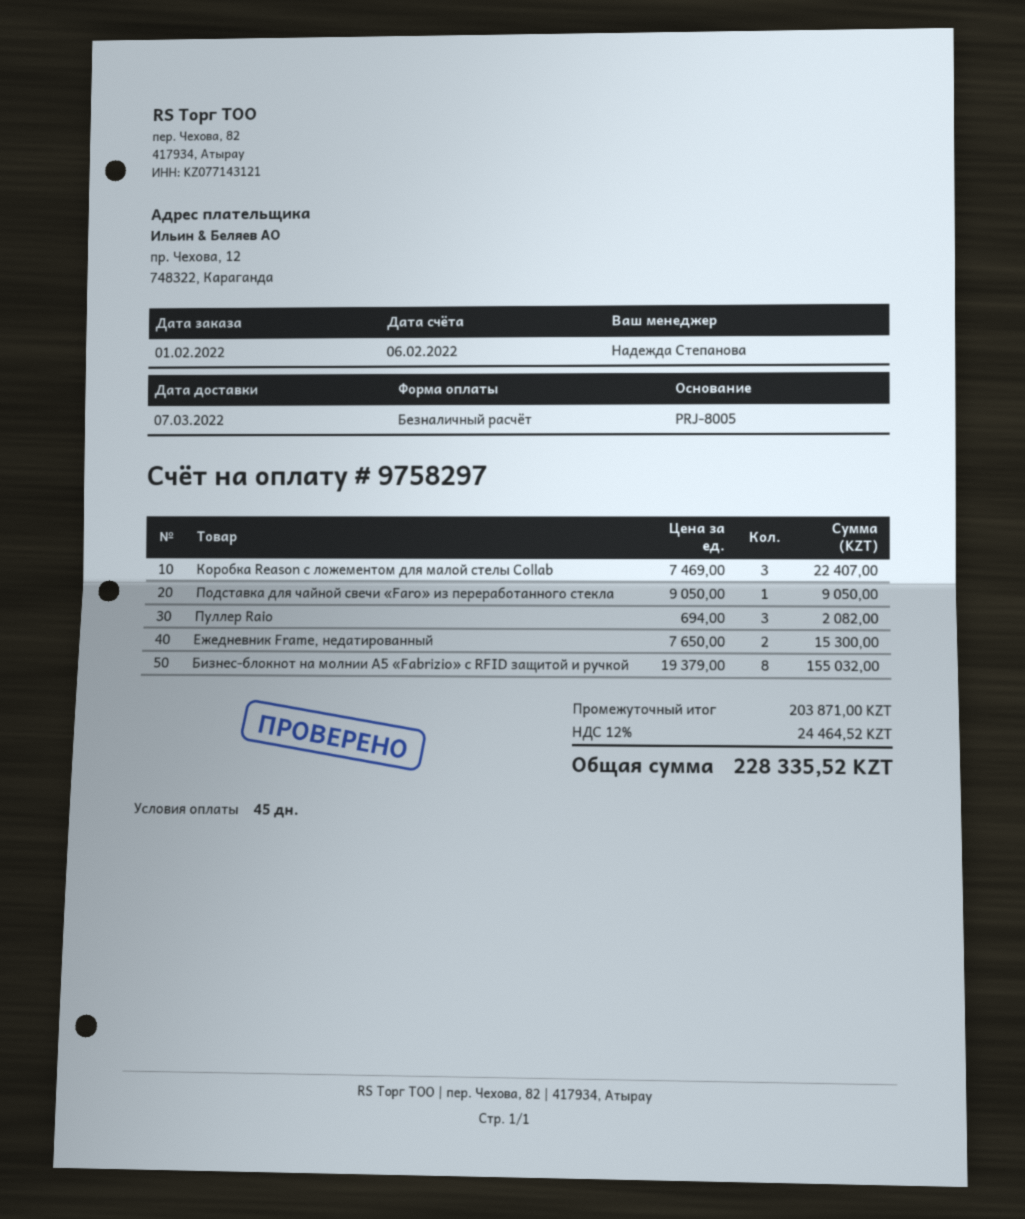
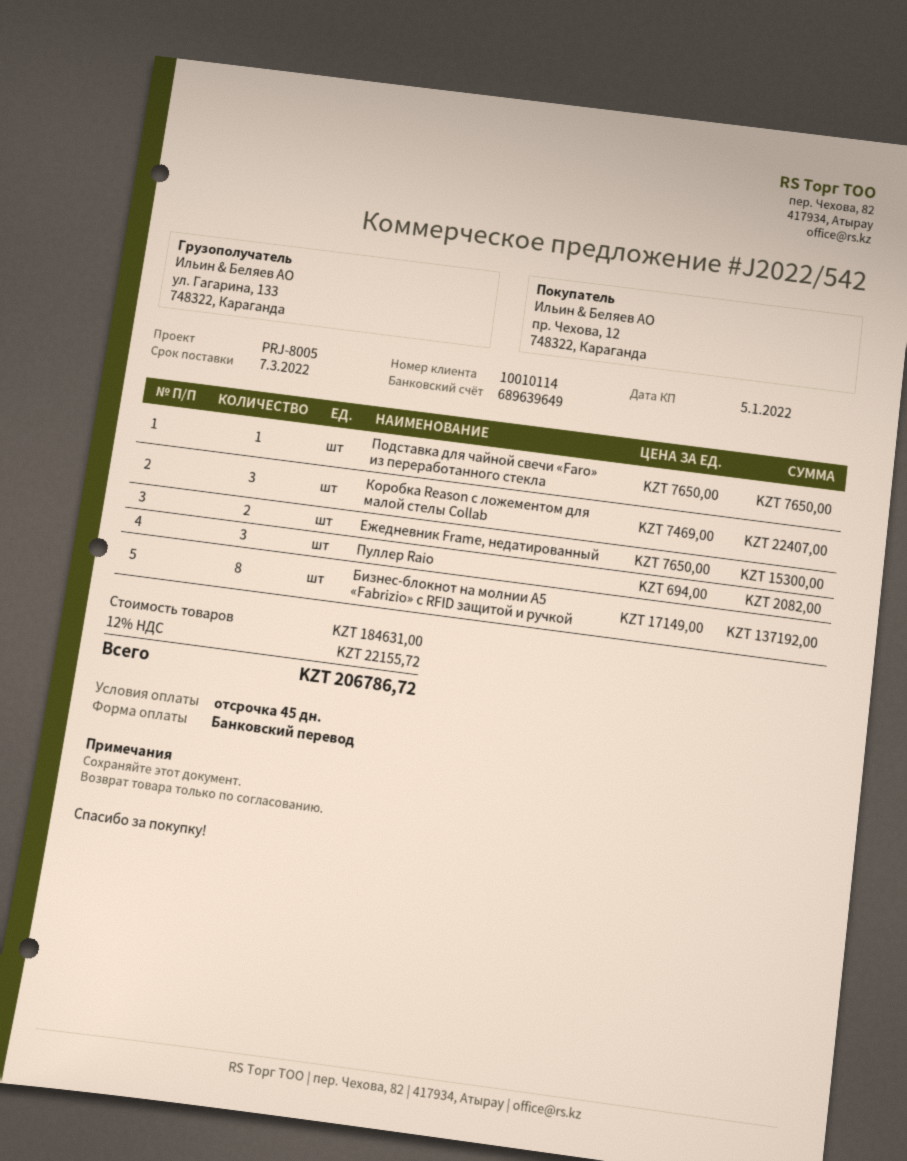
Подставка для чайной свечи «Faro» из переработанного стекла: 1 x 9050.00 = 9050.00 -> 1 x 7650.00 = 7650.00
Бизнес-блокнот на молнии А5 «Fabrizio» с RFID защитой и ручкой: 8 x 19379.00 = 155032.00 -> 8 x 17149.00 = 137192.00
subtotal: 203871.00 -> 184631.00
tax: 12% = 24464.52 -> 12% = 22155.72
total: 228335.52 -> 206786.72

